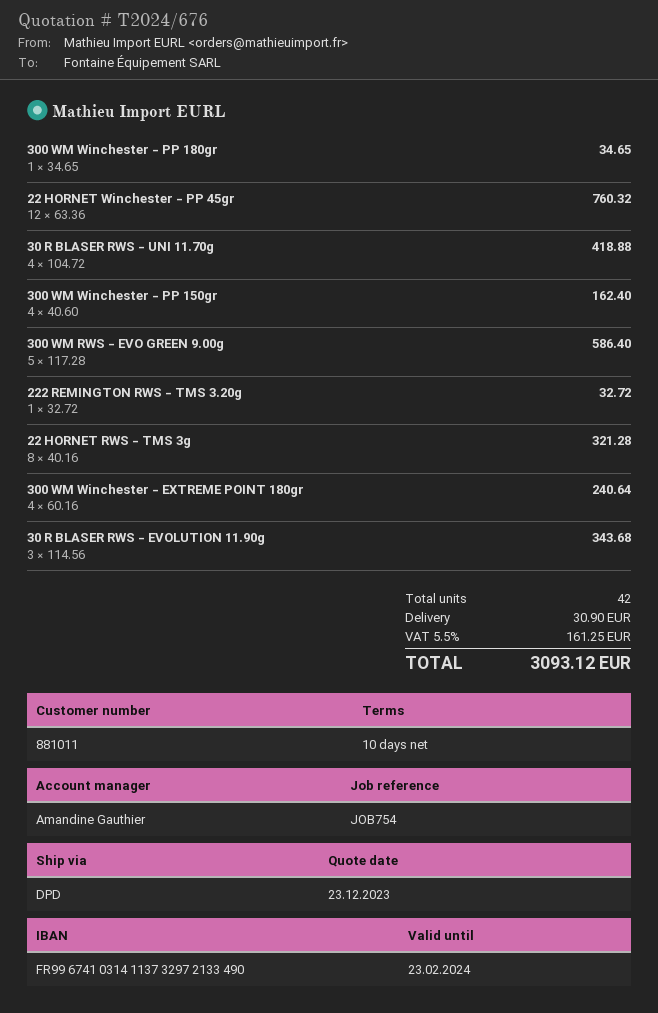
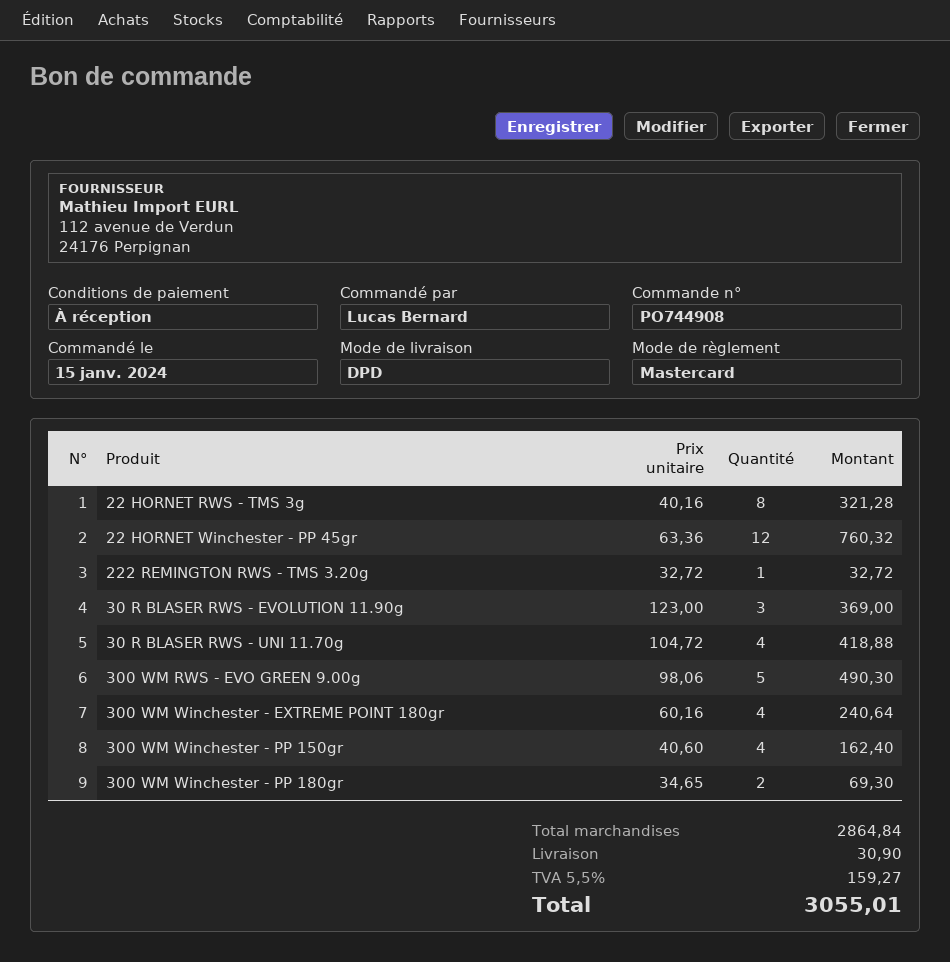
payment terms: 10 days -> on receipt
300 WM Winchester - PP 180gr: 1 x 34.65 = 34.65 -> 2 x 34.65 = 69.30
300 WM RWS - EVO GREEN 9.00g: 5 x 117.28 = 586.40 -> 5 x 98.06 = 490.30
30 R BLASER RWS - EVOLUTION 11.90g: 3 x 114.56 = 343.68 -> 3 x 123.00 = 369.00
tax: 5.5% = 161.25 -> 5.5% = 159.27
total: 3093.12 -> 3055.01

